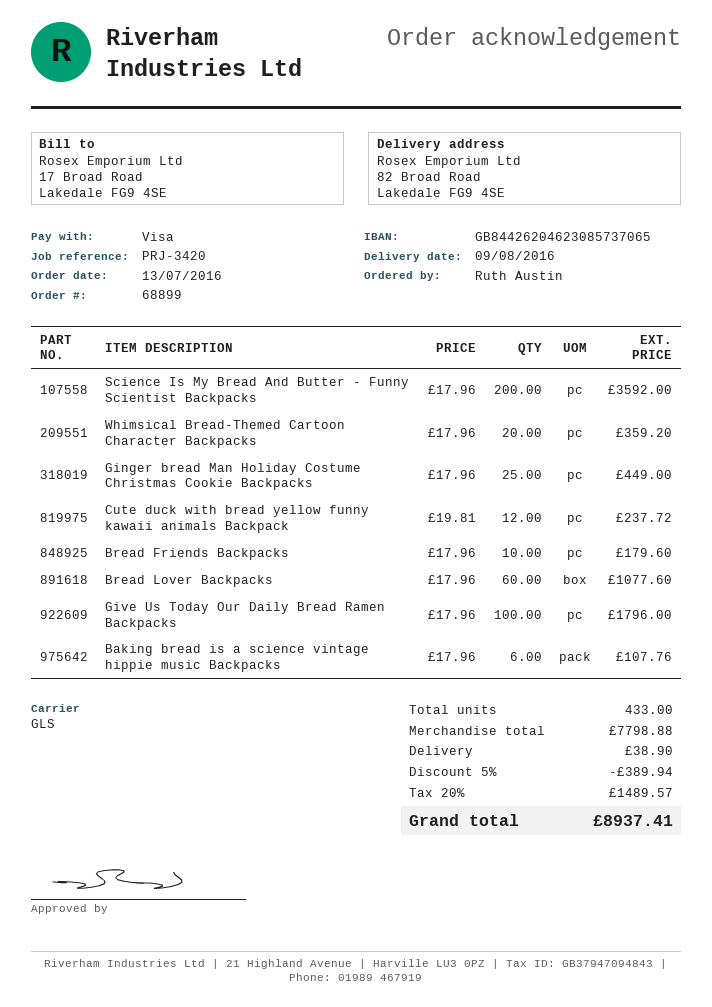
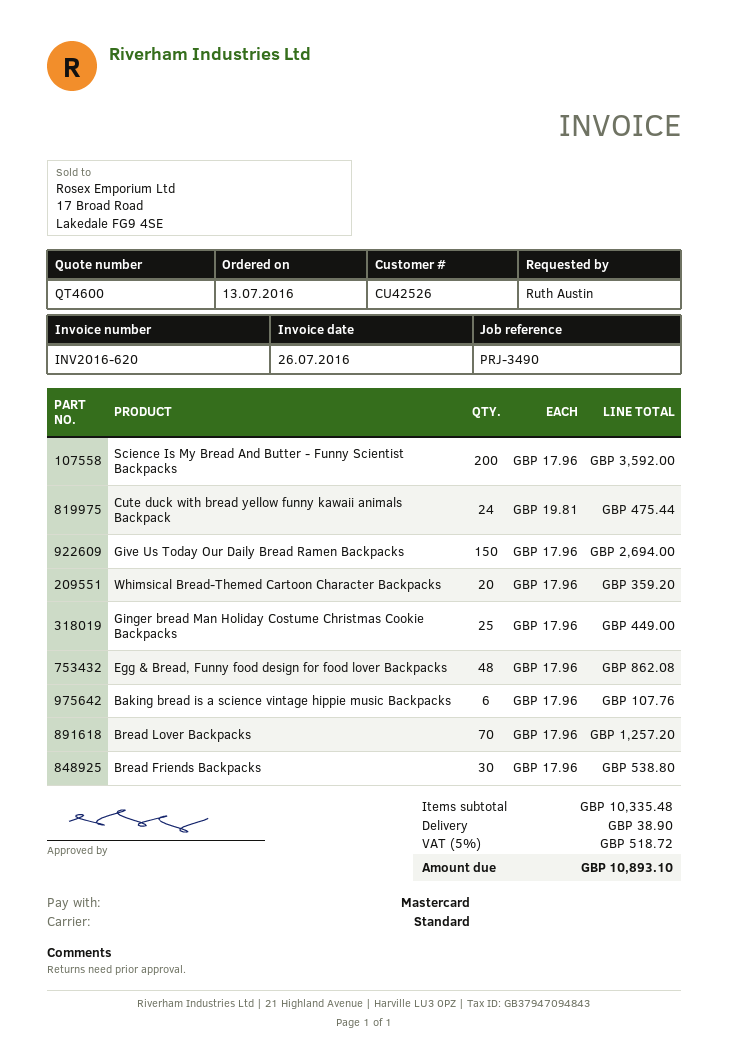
reference: PRJ-3420 -> PRJ-3490
payment method: Visa -> Mastercard
shipping method: GLS -> standard
Cute duck with bread yellow funny kawaii animals Backpack: 12 x 19.81 = 237.72 -> 24 x 19.81 = 475.44
Bread Friends Backpacks: 10 x 17.96 = 179.60 -> 30 x 17.96 = 538.80
Bread Lover Backpacks: 60 x 17.96 = 1077.60 -> 70 x 17.96 = 1257.20
Give Us Today Our Daily Bread Ramen Backpacks: 100 x 17.96 = 1796.00 -> 150 x 17.96 = 2694.00
Egg & Bread, Funny food design for food lover Backpacks: none -> 48 x 17.96 = 862.08
subtotal: 7798.88 -> 10335.48
discount: 5% = 389.94 -> none
tax: 20% = 1489.57 -> 5% = 518.72
total: 8937.41 -> 10893.10

